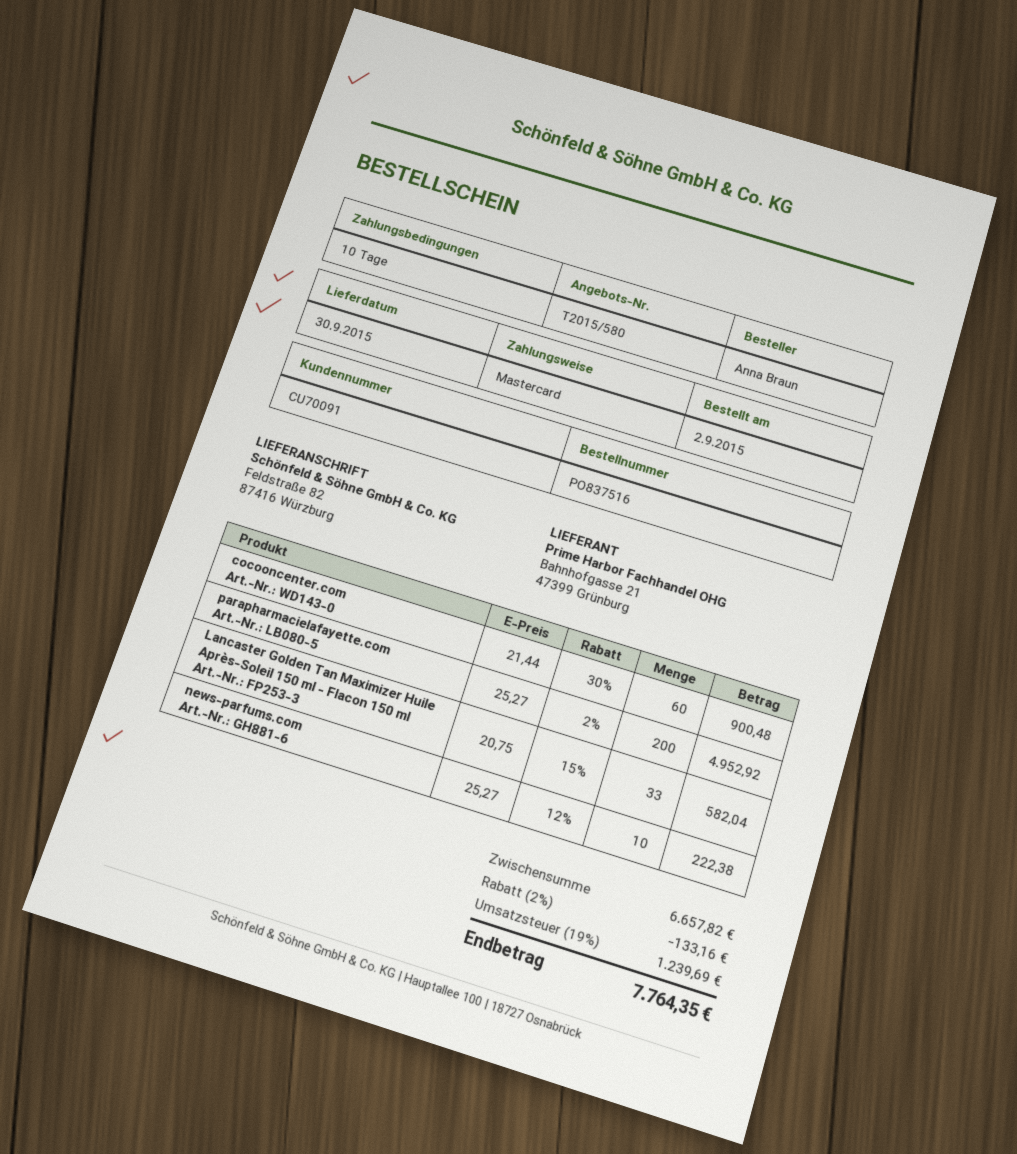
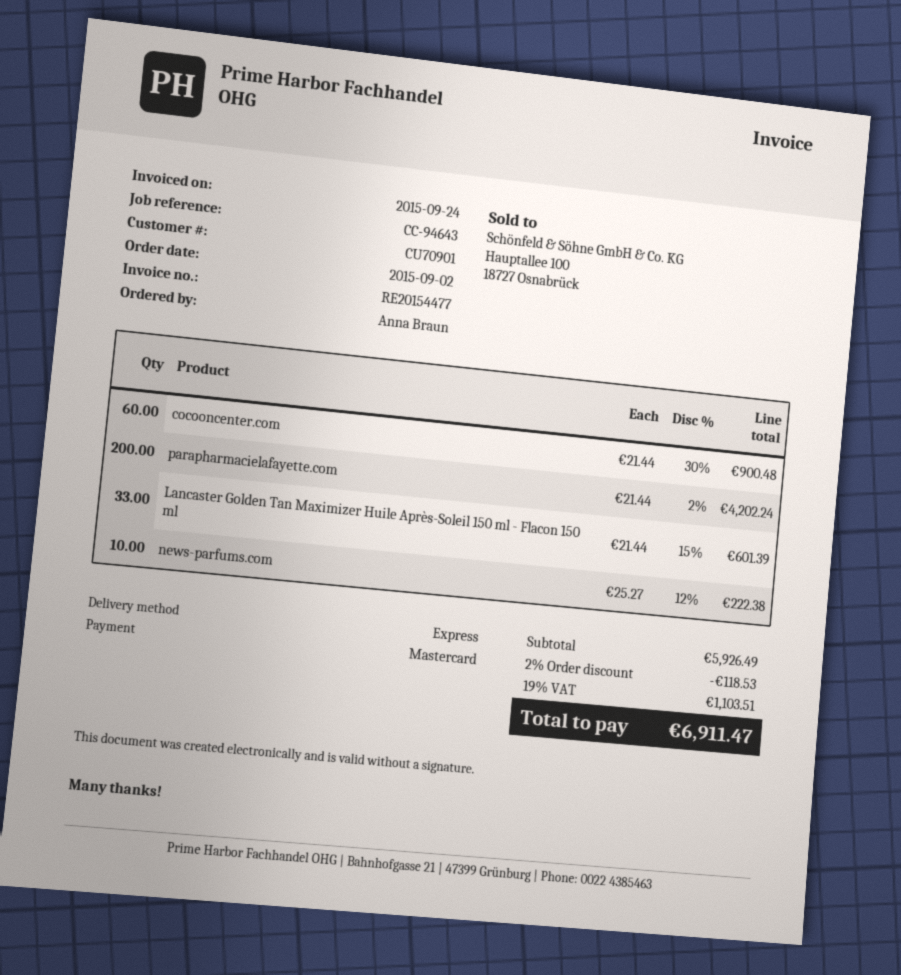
customer number: CU70091 -> CU70901
parapharmacielafayette.com: 200 x 25.27 - 2% = 4952.92 -> 200 x 21.44 - 2% = 4202.24
Lancaster Golden Tan Maximizer Huile Après-Soleil 150 ml - Flacon 150 ml: 33 x 20.75 - 15% = 582.04 -> 33 x 21.44 - 15% = 601.39
subtotal: 6657.82 -> 5926.49
discount: 2% = 133.16 -> 2% = 118.53
tax: 19% = 1239.69 -> 19% = 1103.51
total: 7764.35 -> 6911.47

